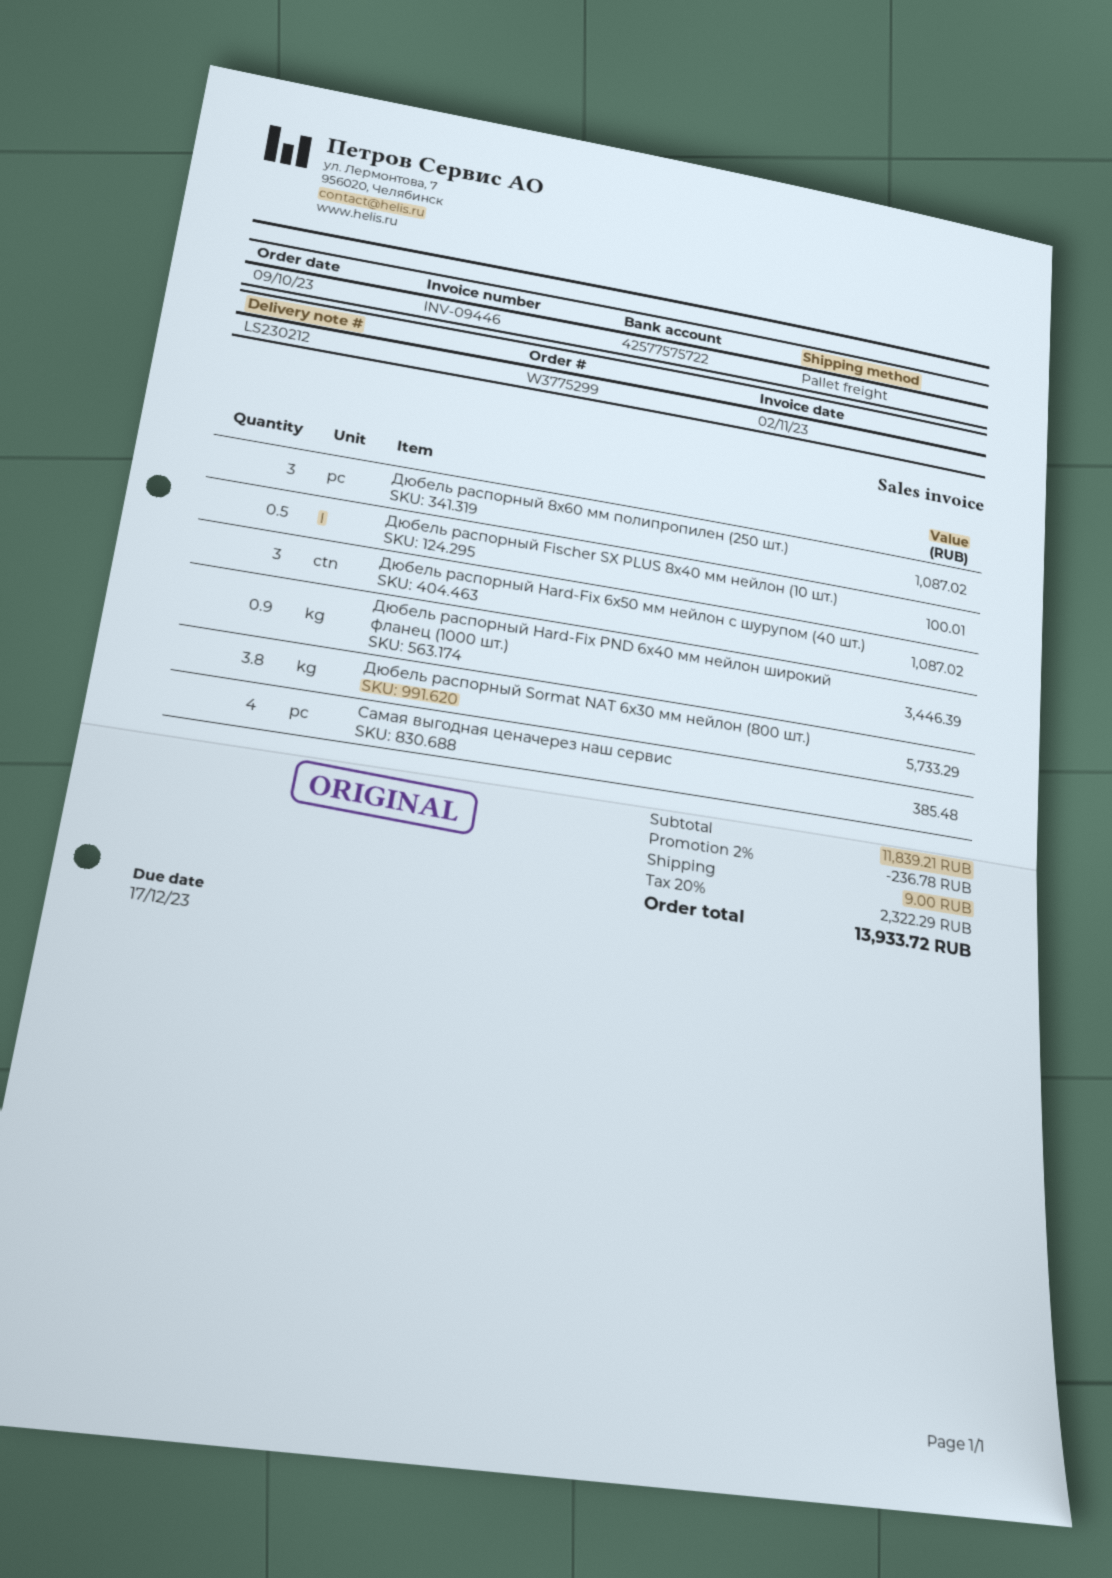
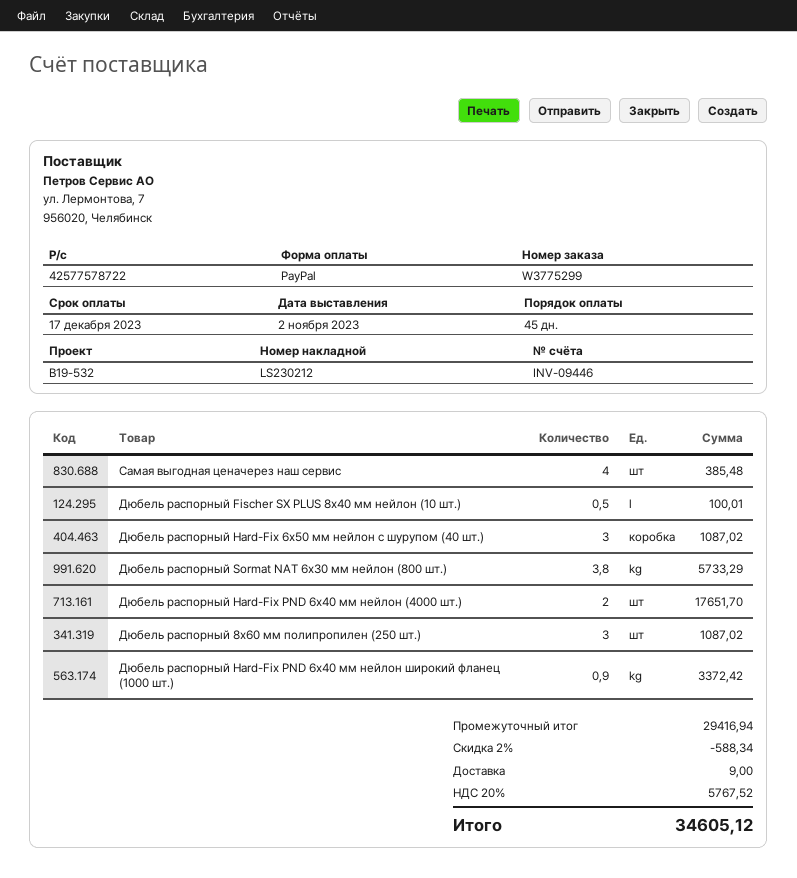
bank account: 42577575722 -> 42577578722
Дюбель распорный Hard-Fix PND 6x40 мм нейлон широкий фланец (1000 шт.): 0.9 for 3446.39 -> 0.9 for 3372.42
Дюбель распорный Hard-Fix PND 6x40 мм нейлон (4000 шт.): none -> 2 for 17651.70
subtotal: 11839.21 -> 29416.94
discount: 2% = 236.78 -> 2% = 588.34
tax: 20% = 2322.29 -> 20% = 5767.52
total: 13933.72 -> 34605.12

